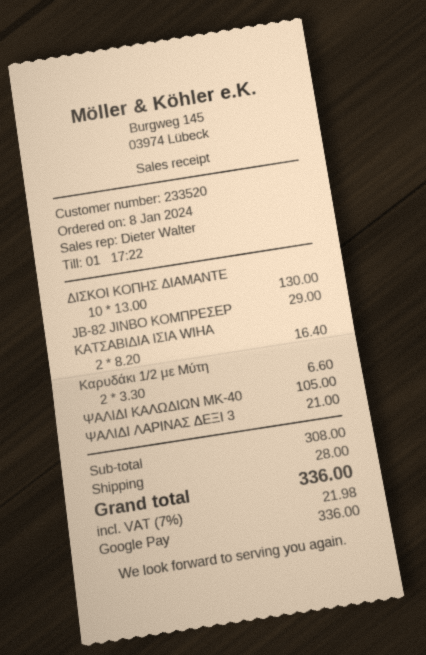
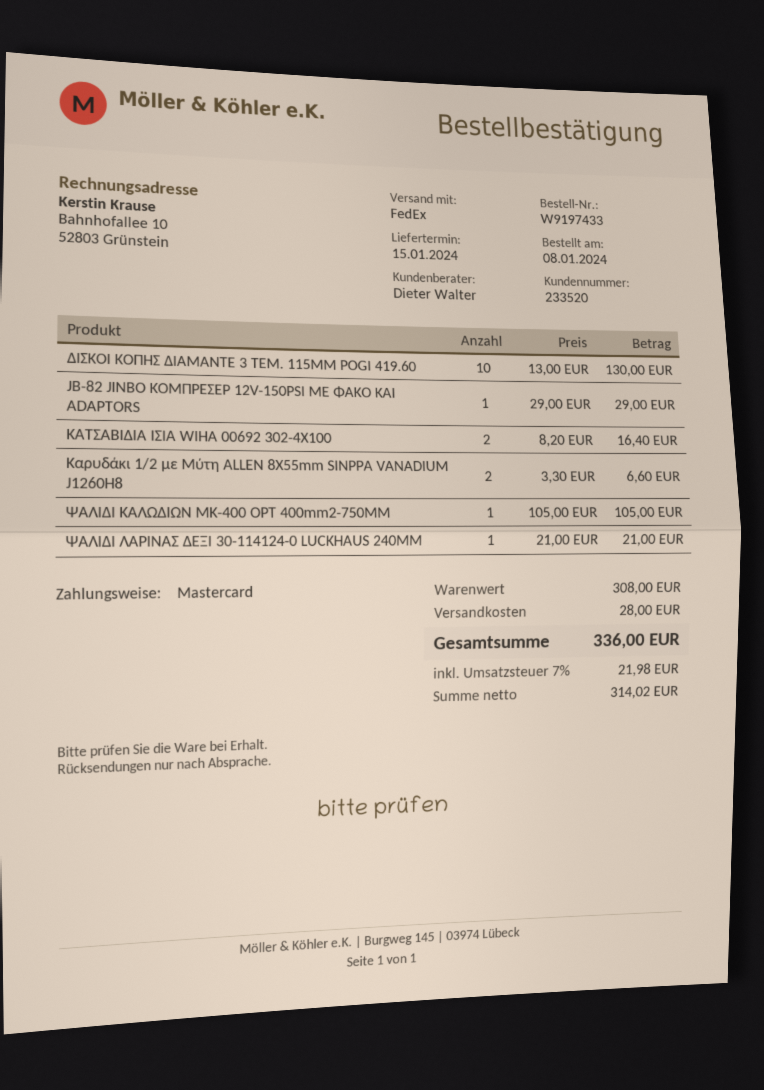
payment method: Google Pay -> Mastercard

